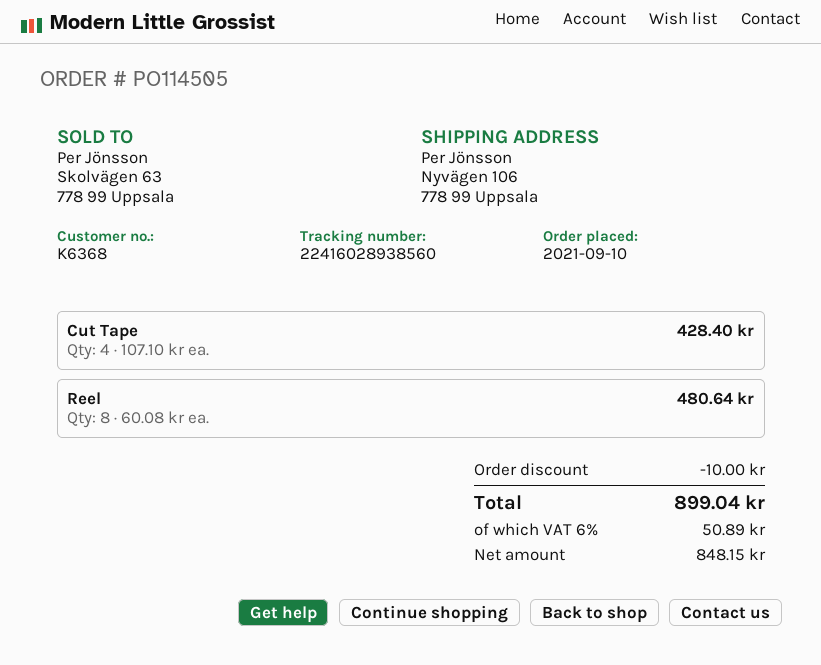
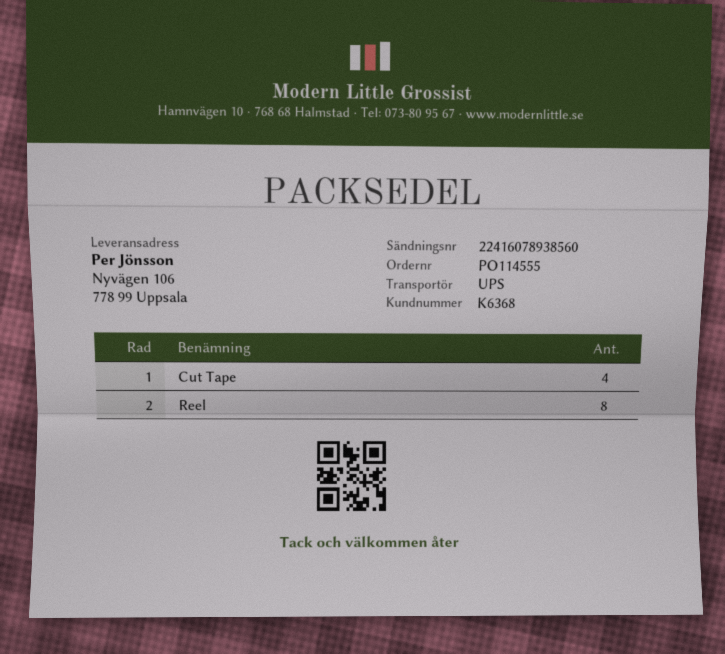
order number: PO114505 -> PO114555
tracking number: 22416028938560 -> 22416078938560

